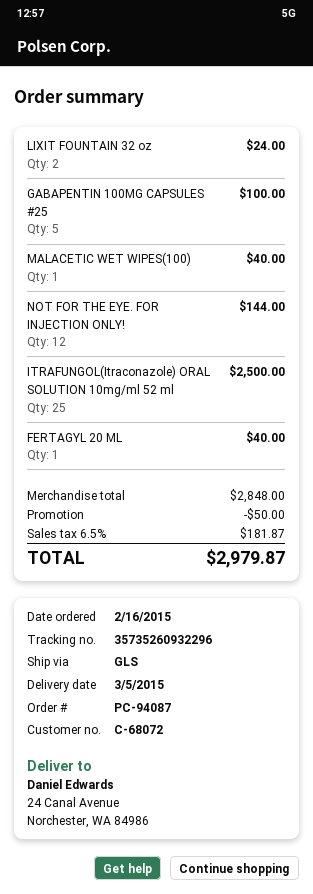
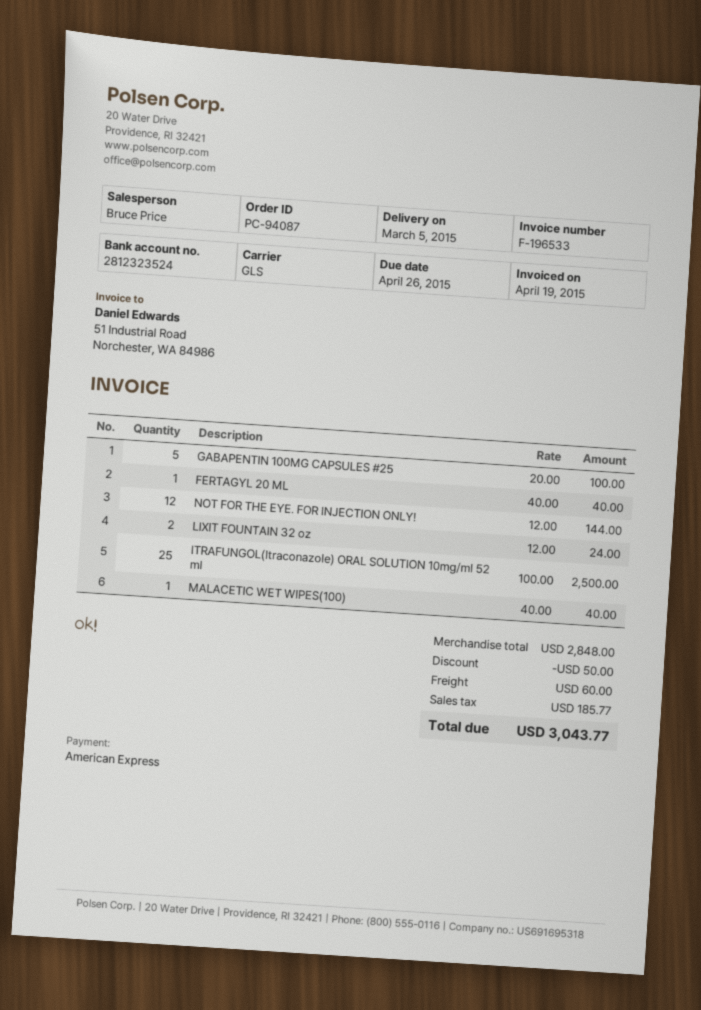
shipping: none -> 60.00
tax: 181.87 -> 185.77
total: 2979.87 -> 3043.77

